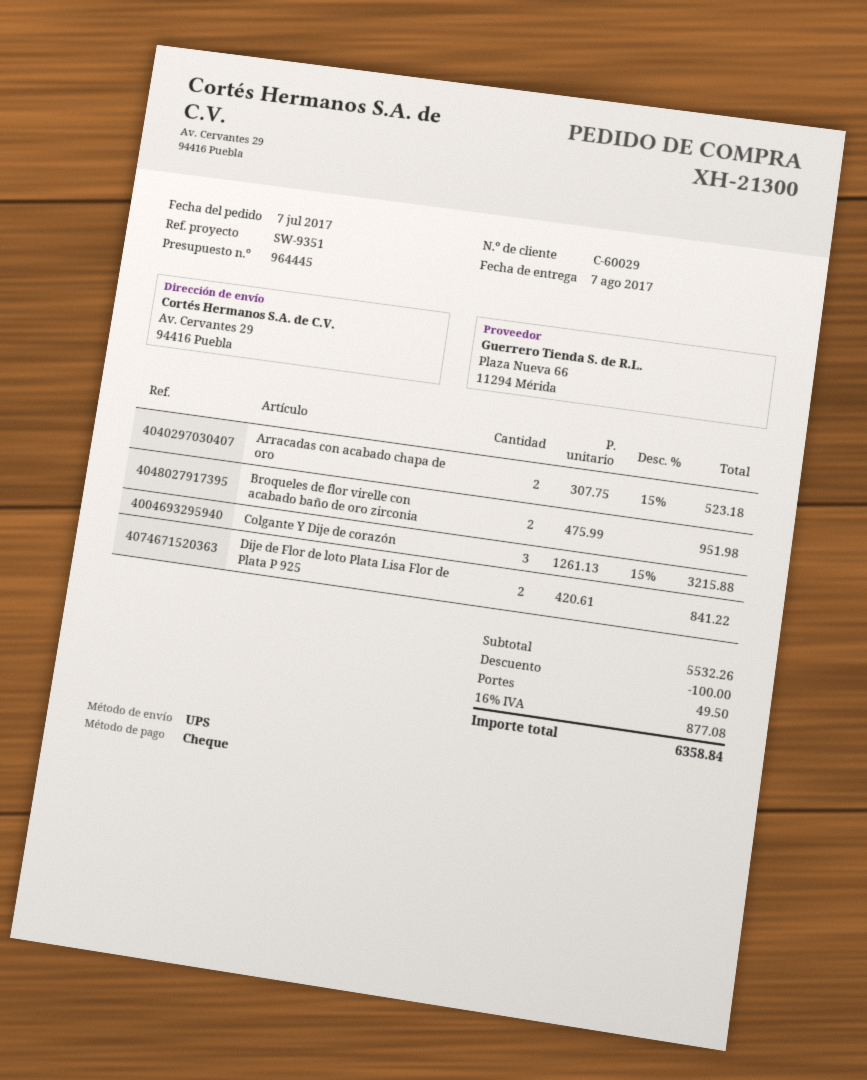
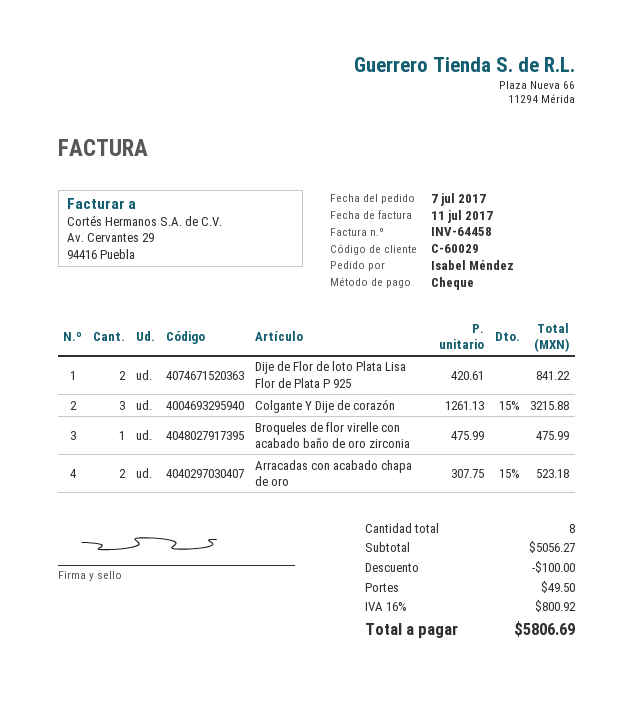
Broqueles de flor virelle con acabado baño de oro zirconia: 2 x 475.99 = 951.98 -> 1 x 475.99 = 475.99
subtotal: 5532.26 -> 5056.27
tax: 16% = 877.08 -> 16% = 800.92
total: 6358.84 -> 5806.69

